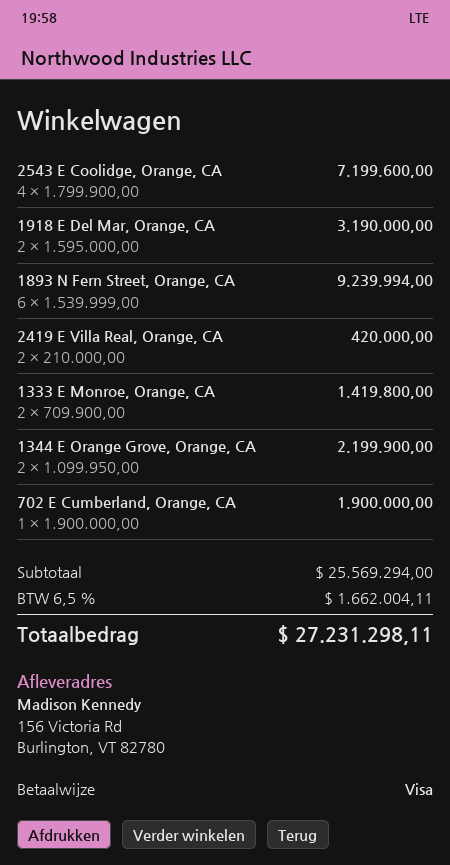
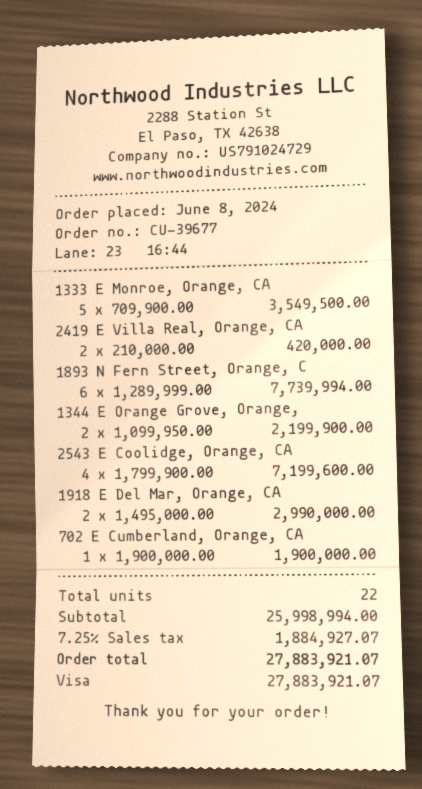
1918 E Del Mar, Orange, CA: 2 x 1595000.00 = 3190000.00 -> 2 x 1495000.00 = 2990000.00
1893 N Fern Street, Orange, CA: 6 x 1539999.00 = 9239994.00 -> 6 x 1289999.00 = 7739994.00
1333 E Monroe, Orange, CA: 2 x 709900.00 = 1419800.00 -> 5 x 709900.00 = 3549500.00
subtotal: 25569294.00 -> 25998994.00
tax: 6.5% = 1662004.11 -> 7.25% = 1884927.07
total: 27231298.11 -> 27883921.07

